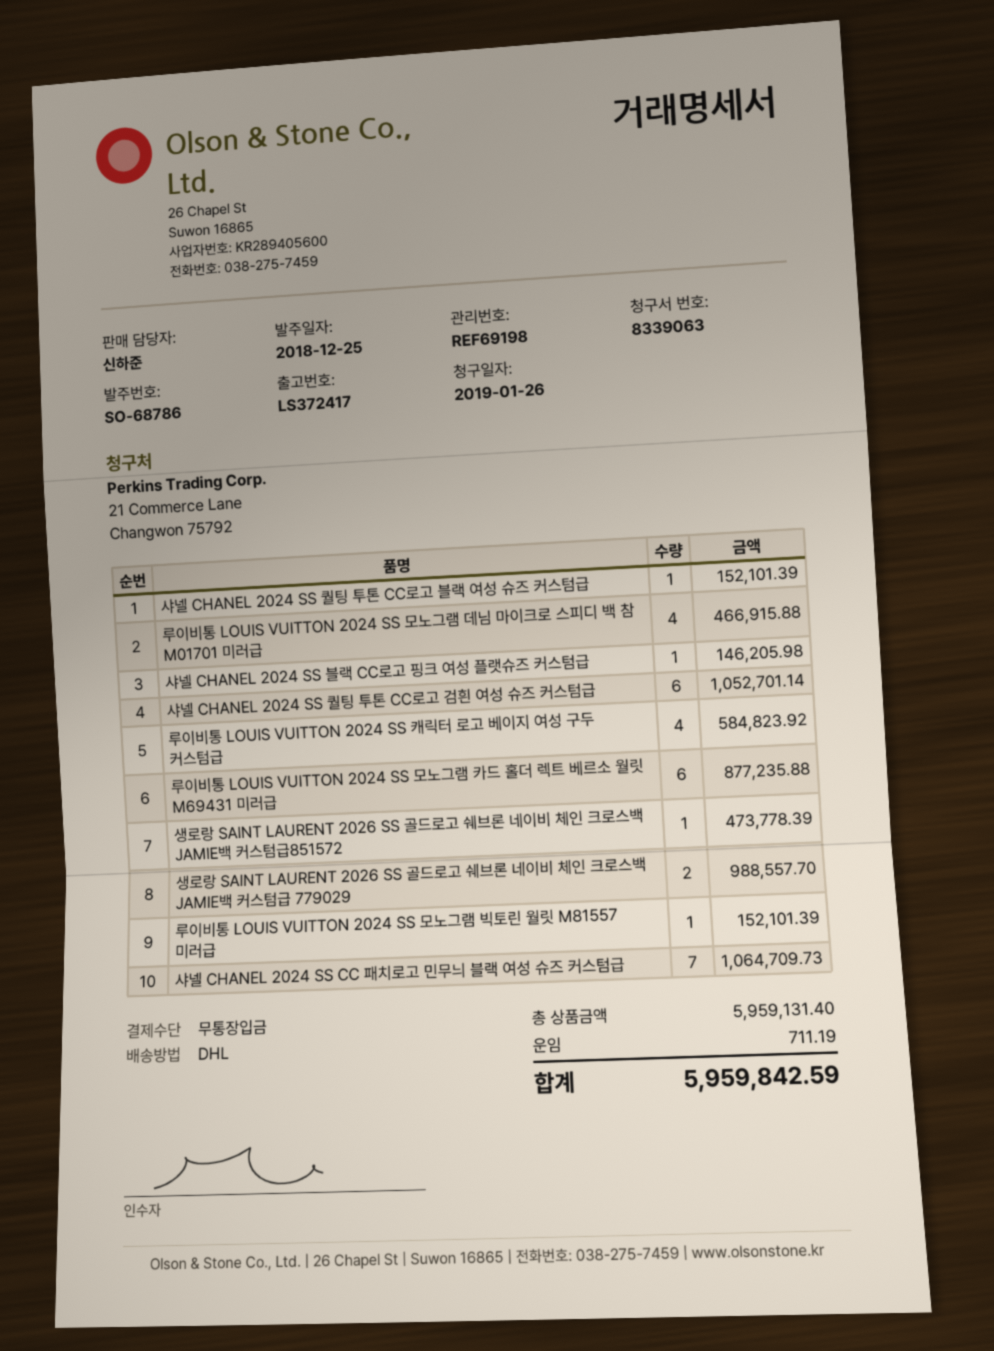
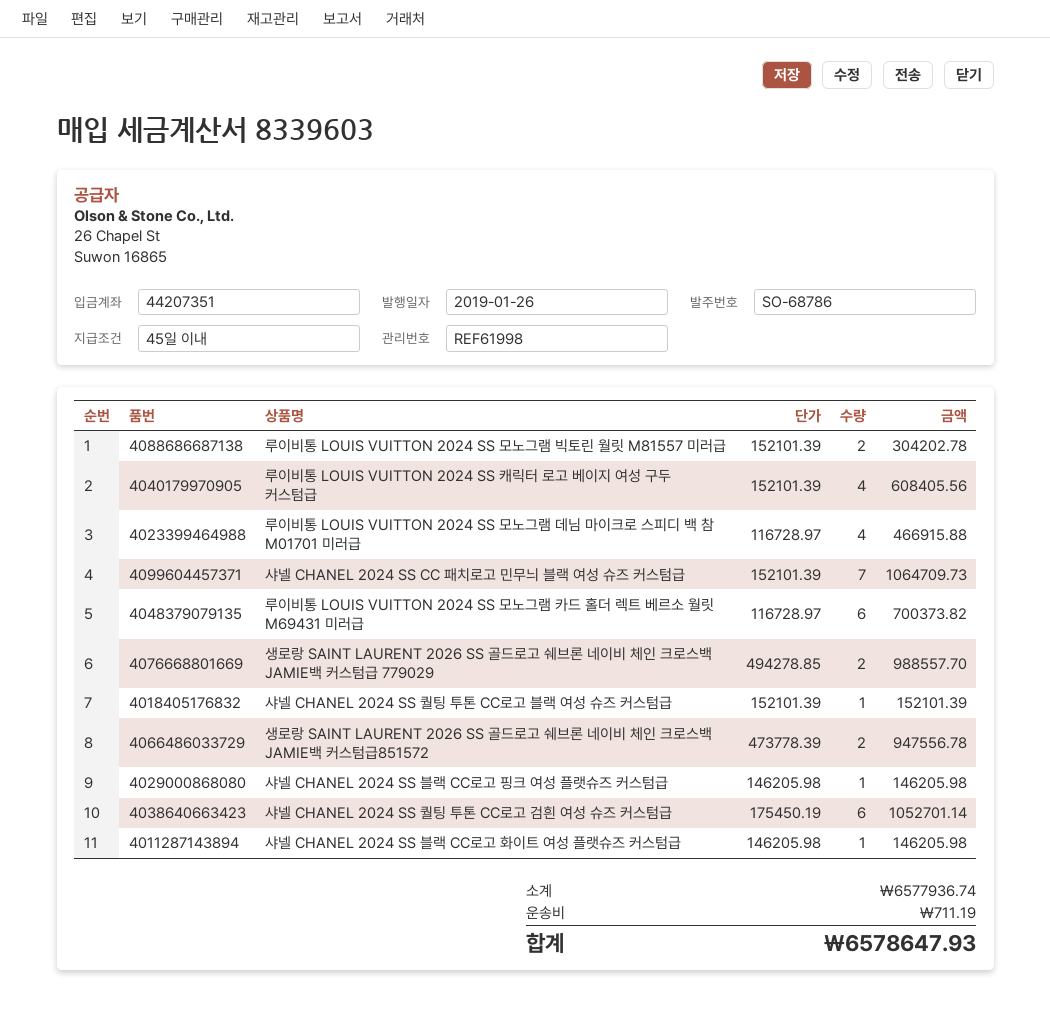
invoice number: 8339063 -> 8339603
reference: REF69198 -> REF61998
루이비통 LOUIS VUITTON 2024 SS 캐릭터 로고 베이지 여성 구두 커스텀급: 4 for 584823.92 -> 4 for 608405.56
루이비통 LOUIS VUITTON 2024 SS 모노그램 카드 홀더 렉트 베르소 월릿 M69431 미러급: 6 for 877235.88 -> 6 for 700373.82
생로랑 SAINT LAURENT 2026 SS 골드로고 쉐브론 네이비 체인 크로스백 JAMIE백 커스텀급851572: 1 for 473778.39 -> 2 for 947556.78
루이비통 LOUIS VUITTON 2024 SS 모노그램 빅토린 월릿 M81557 미러급: 1 for 152101.39 -> 2 for 304202.78
샤넬 CHANEL 2024 SS 블랙 CC로고 화이트 여성 플랫슈즈 커스텀급: none -> 1 for 146205.98
subtotal: 5959131.40 -> 6577936.74
total: 5959842.59 -> 6578647.93

